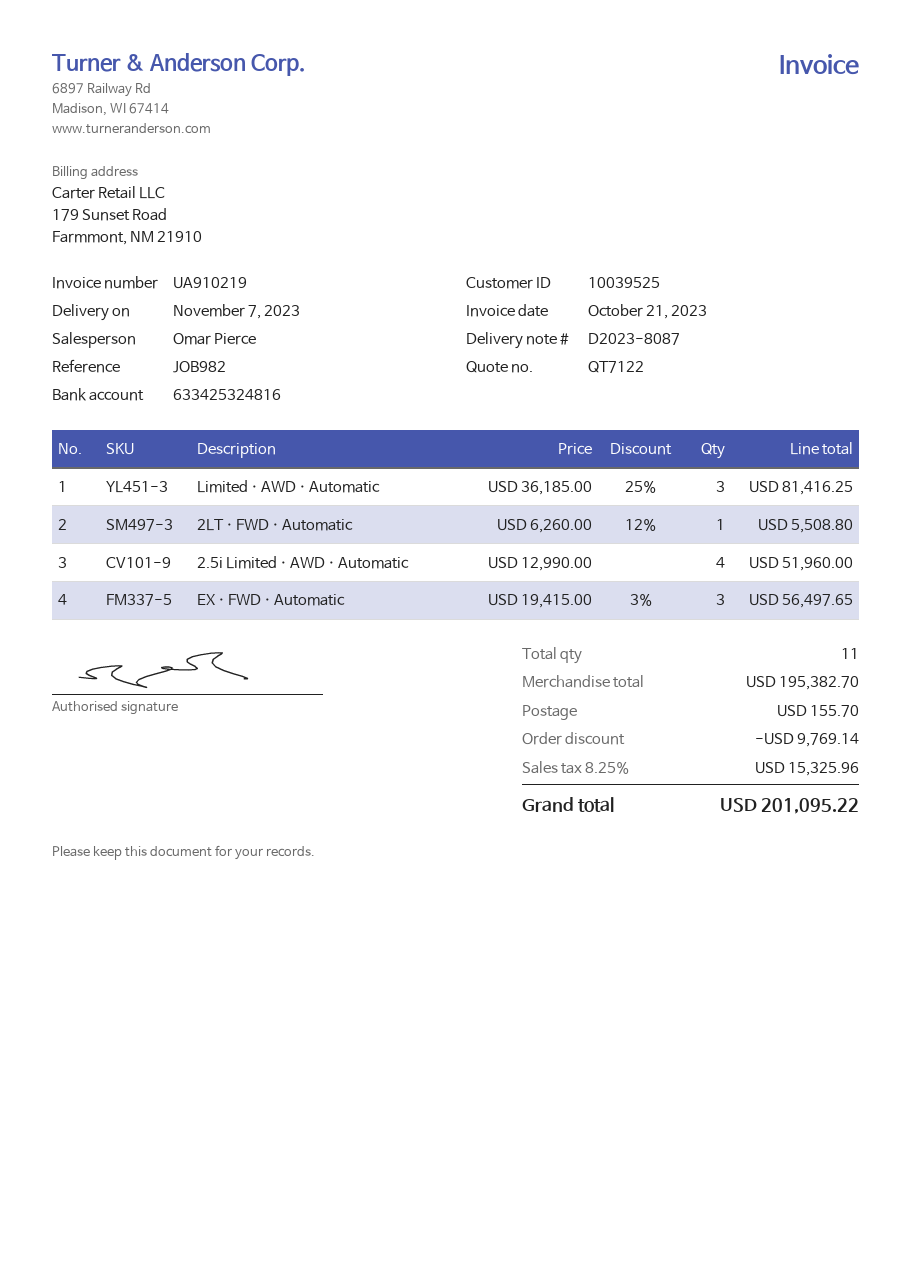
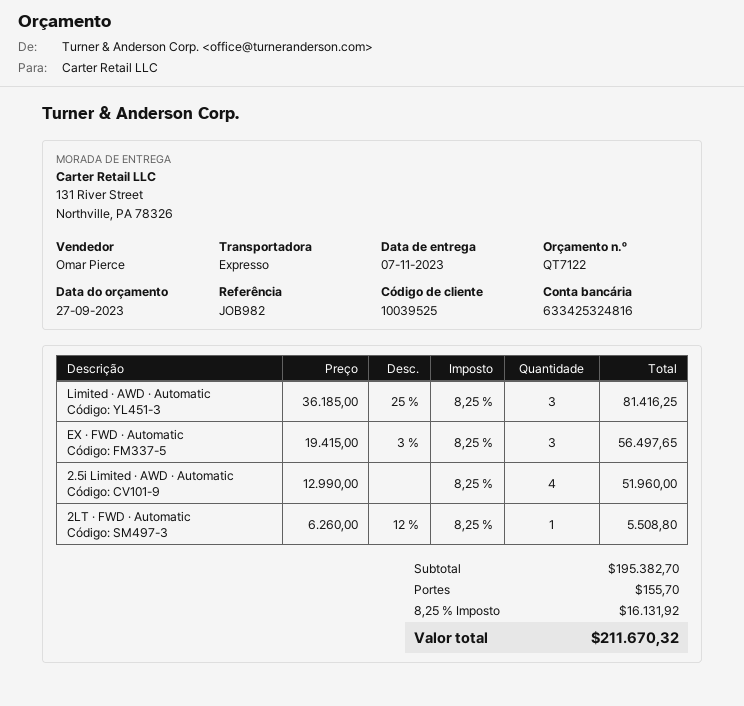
discount: 9769.14 -> none
tax: 8.25% = 15325.96 -> 8.25% = 16131.92
total: 201095.22 -> 211670.32

